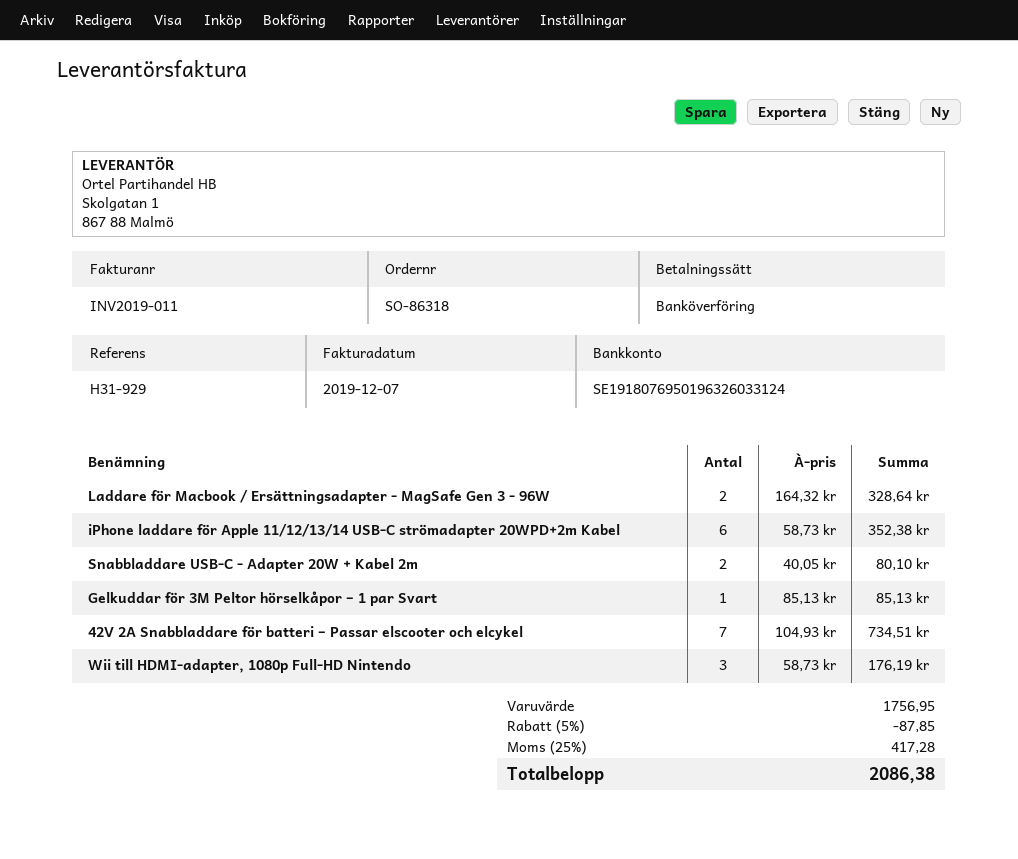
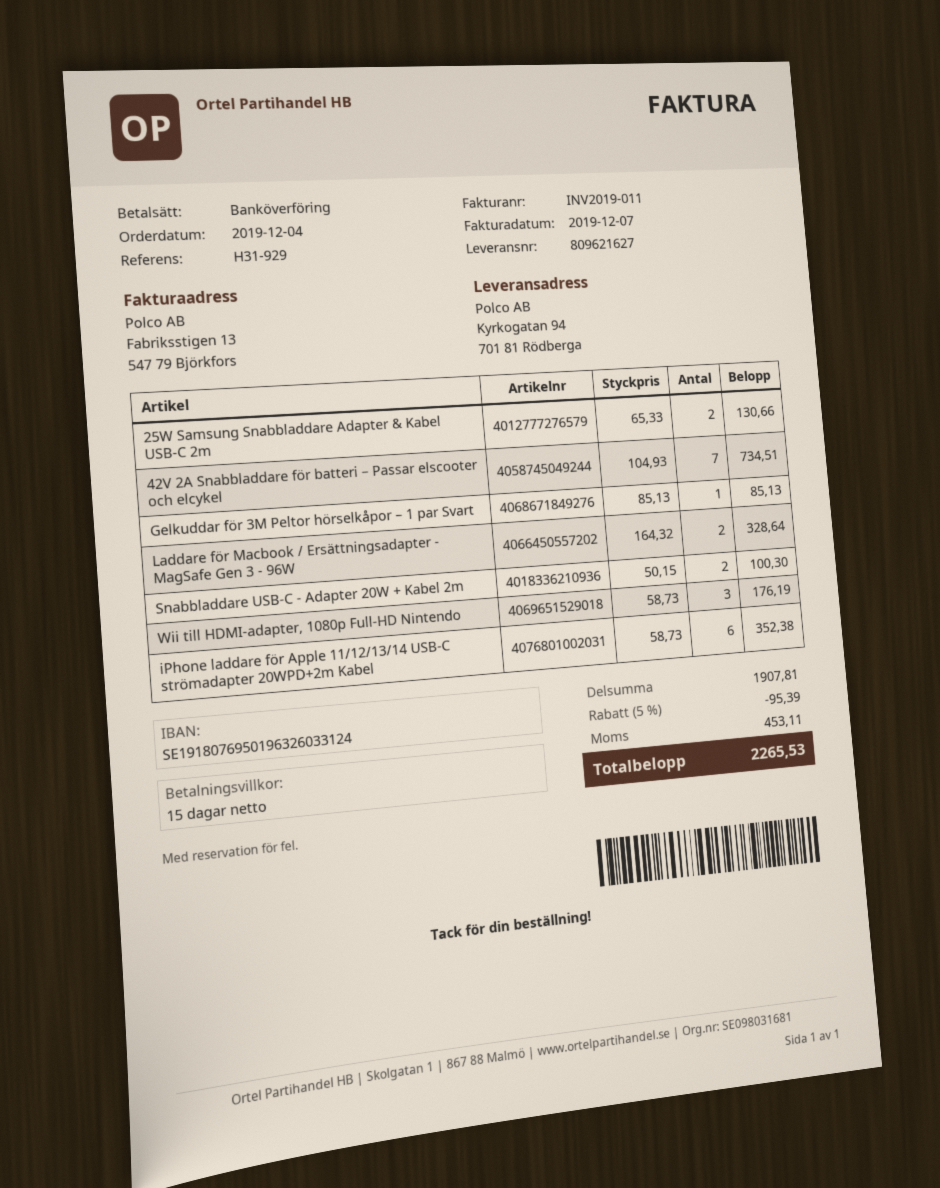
Snabbladdare USB-C - Adapter 20W + Kabel 2m: 2 x 40.05 = 80.10 -> 2 x 50.15 = 100.30
25W Samsung Snabbladdare Adapter & Kabel USB-C 2m: none -> 2 x 65.33 = 130.66
subtotal: 1756.95 -> 1907.81
discount: 5% = 87.85 -> 5% = 95.39
tax: 417.28 -> 453.11
total: 2086.38 -> 2265.53

